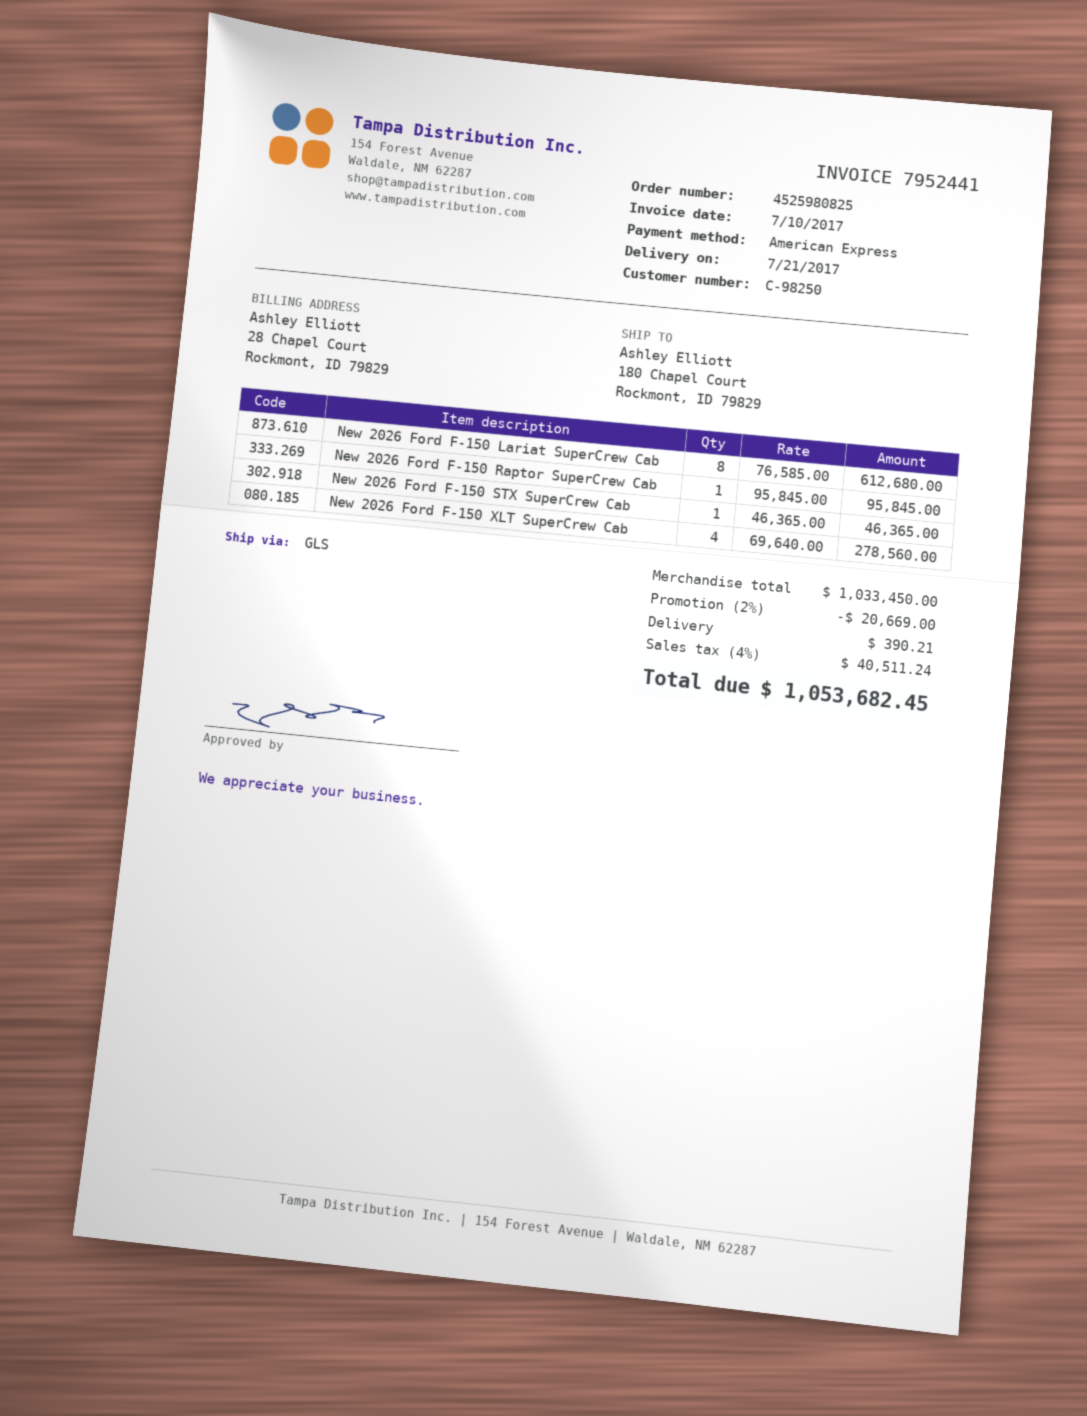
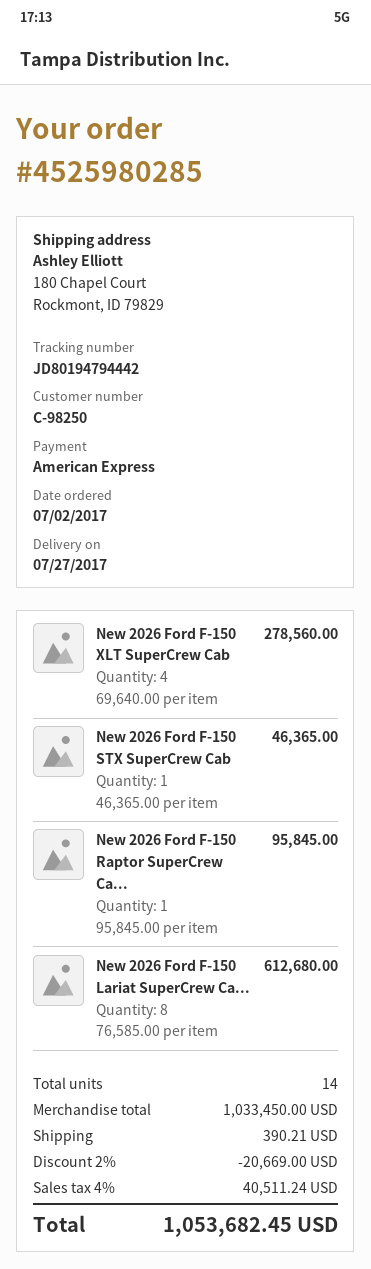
order number: 4525980825 -> 4525980285
delivery date: 2017-07-21 -> 2017-07-27

